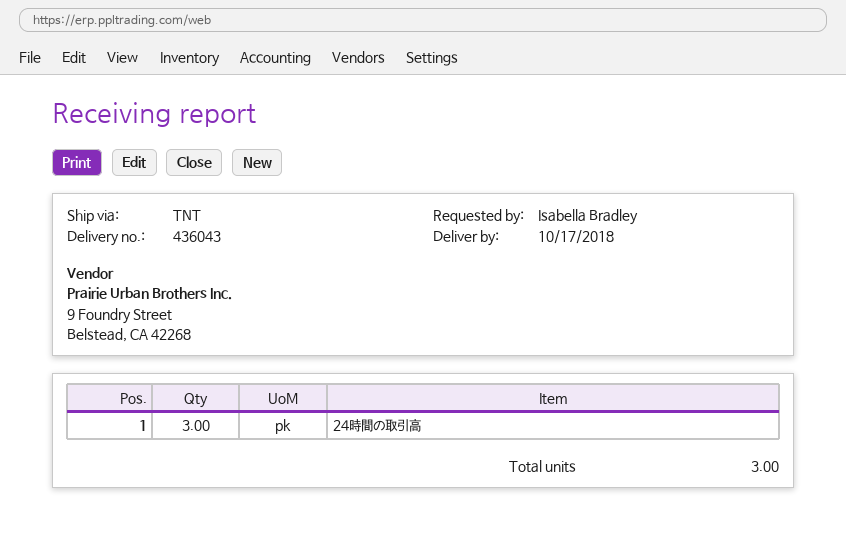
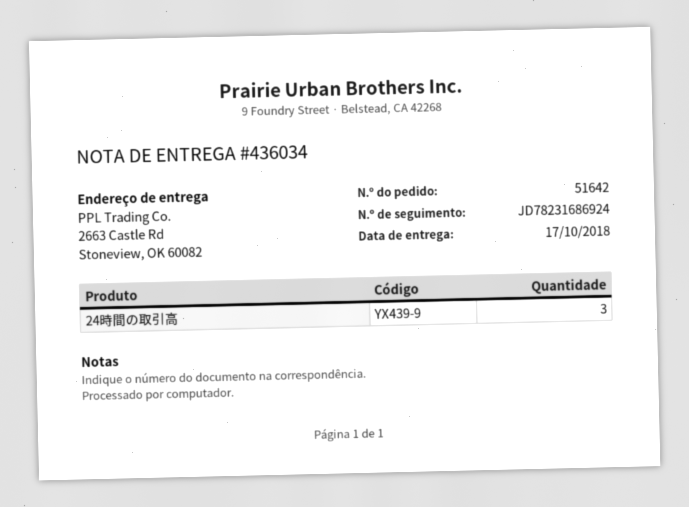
delivery note number: 436043 -> 436034

